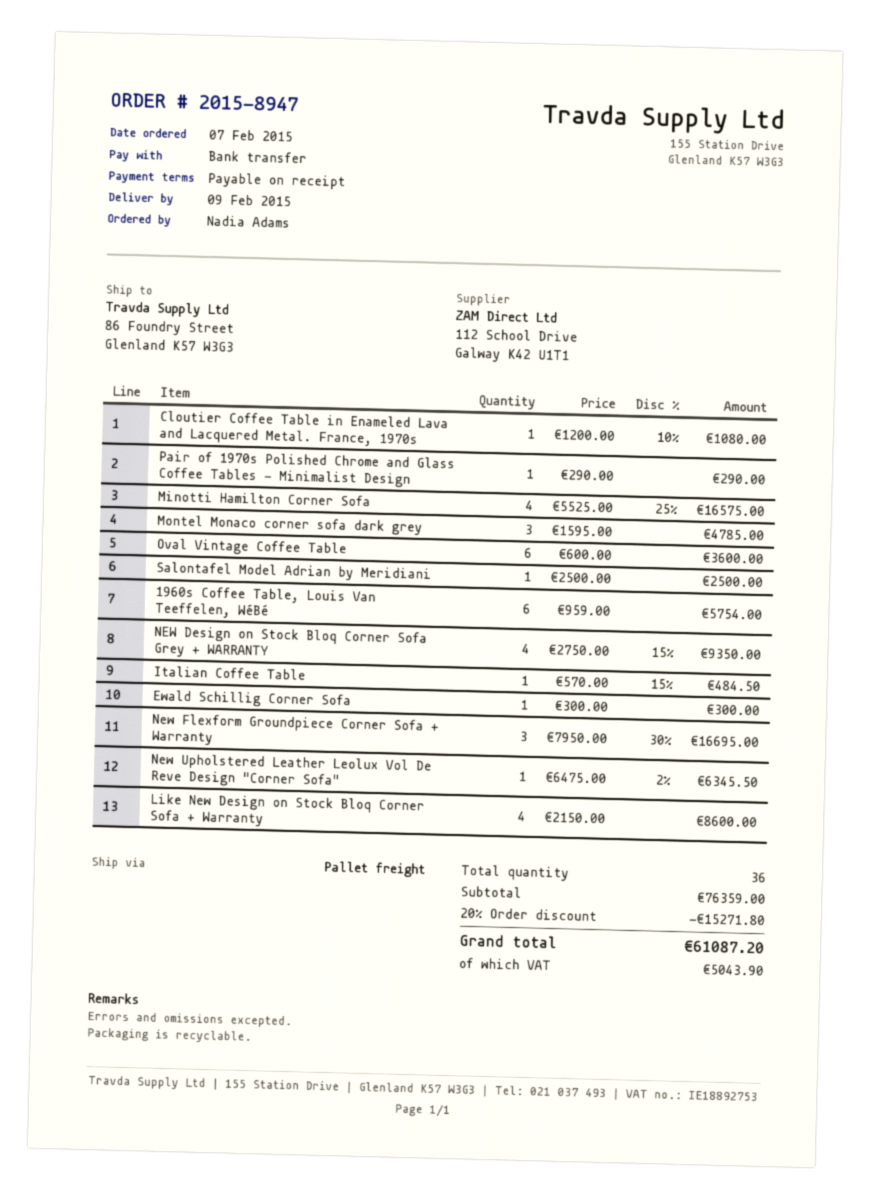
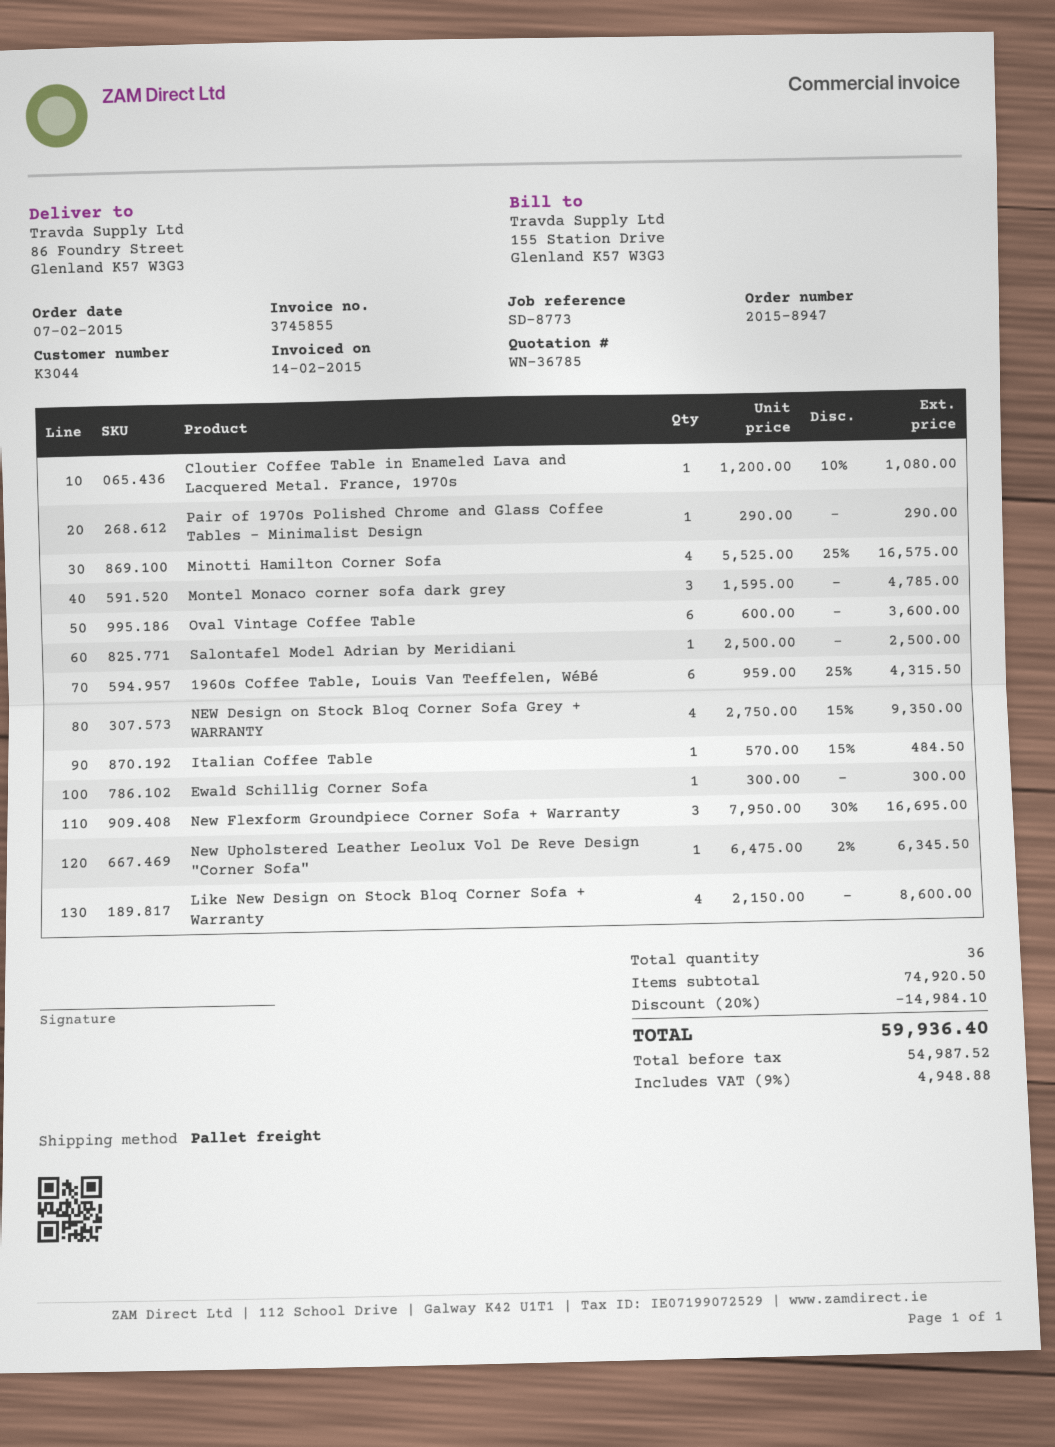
1960s Coffee Table, Louis Van Teeffelen, WéBé: 6 x 959.00 = 5754.00 -> 6 x 959.00 - 25% = 4315.50
subtotal: 76359.00 -> 74920.50
discount: 20% = 15271.80 -> 20% = 14984.10
tax: 5043.90 -> 4948.88
total: 61087.20 -> 59936.40

